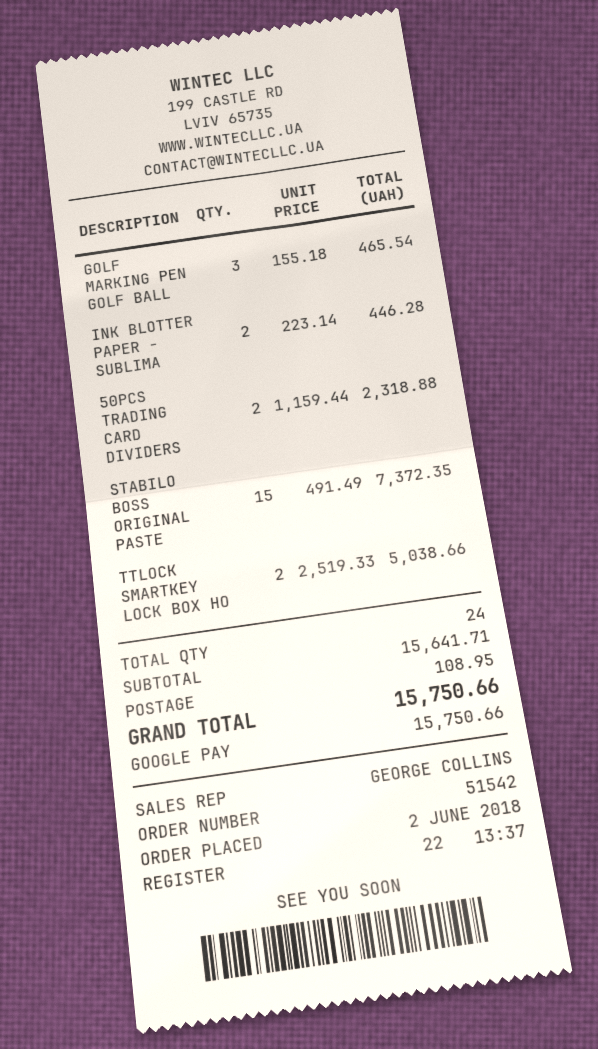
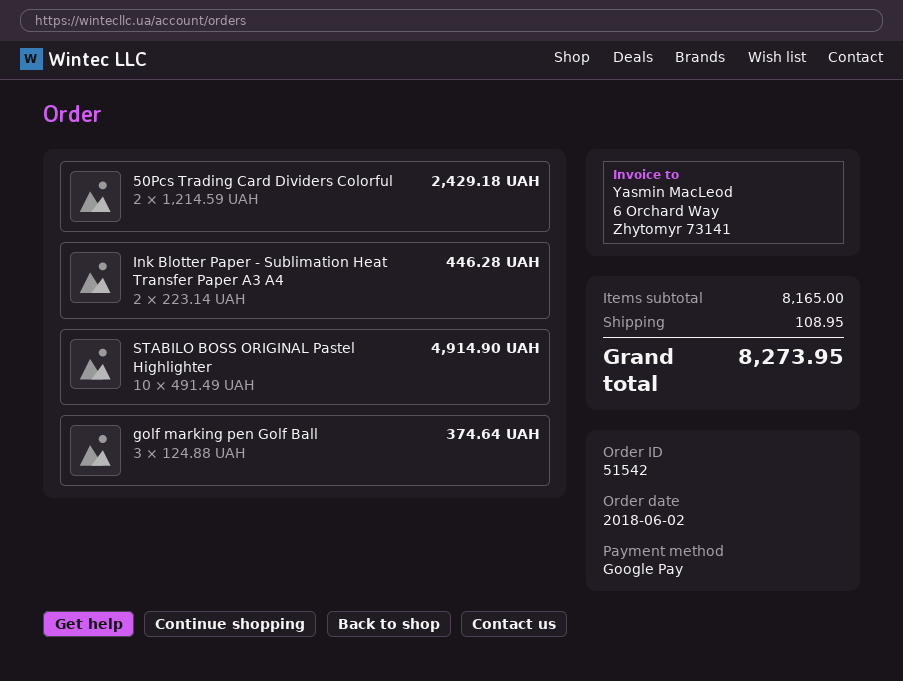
GOLF MARKING PEN GOLF BALL: 3 x 155.18 = 465.54 -> 3 x 124.88 = 374.64
50PCS TRADING CARD DIVIDERS: 2 x 1159.44 = 2318.88 -> 2 x 1214.59 = 2429.18
STABILO BOSS ORIGINAL PASTE: 15 x 491.49 = 7372.35 -> 10 x 491.49 = 4914.90
TTLOCK SMARTKEY LOCK BOX HO: 2 x 2519.33 = 5038.66 -> none
subtotal: 15641.71 -> 8165.00
total: 15750.66 -> 8273.95

